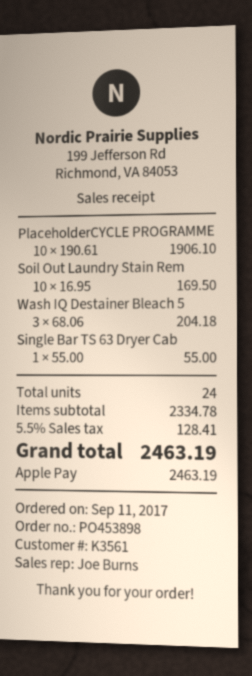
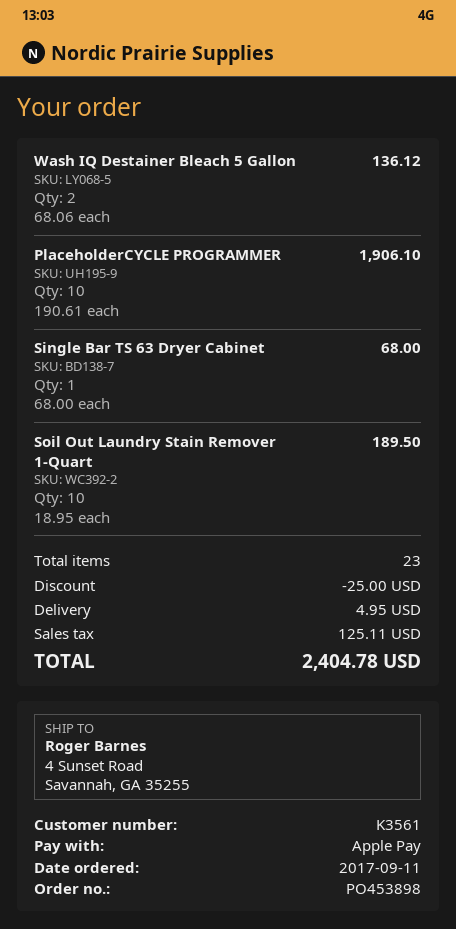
Soil Out Laundry Stain Rem: 10 x 16.95 = 169.50 -> 10 x 18.95 = 189.50
Wash IQ Destainer Bleach 5: 3 x 68.06 = 204.18 -> 2 x 68.06 = 136.12
Single Bar TS 63 Dryer Cab: 1 x 55.00 = 55.00 -> 1 x 68.00 = 68.00
total quantity: 24 -> 23
discount: none -> 25.00
shipping: none -> 4.95
tax: 128.41 -> 125.11
total: 2463.19 -> 2404.78

